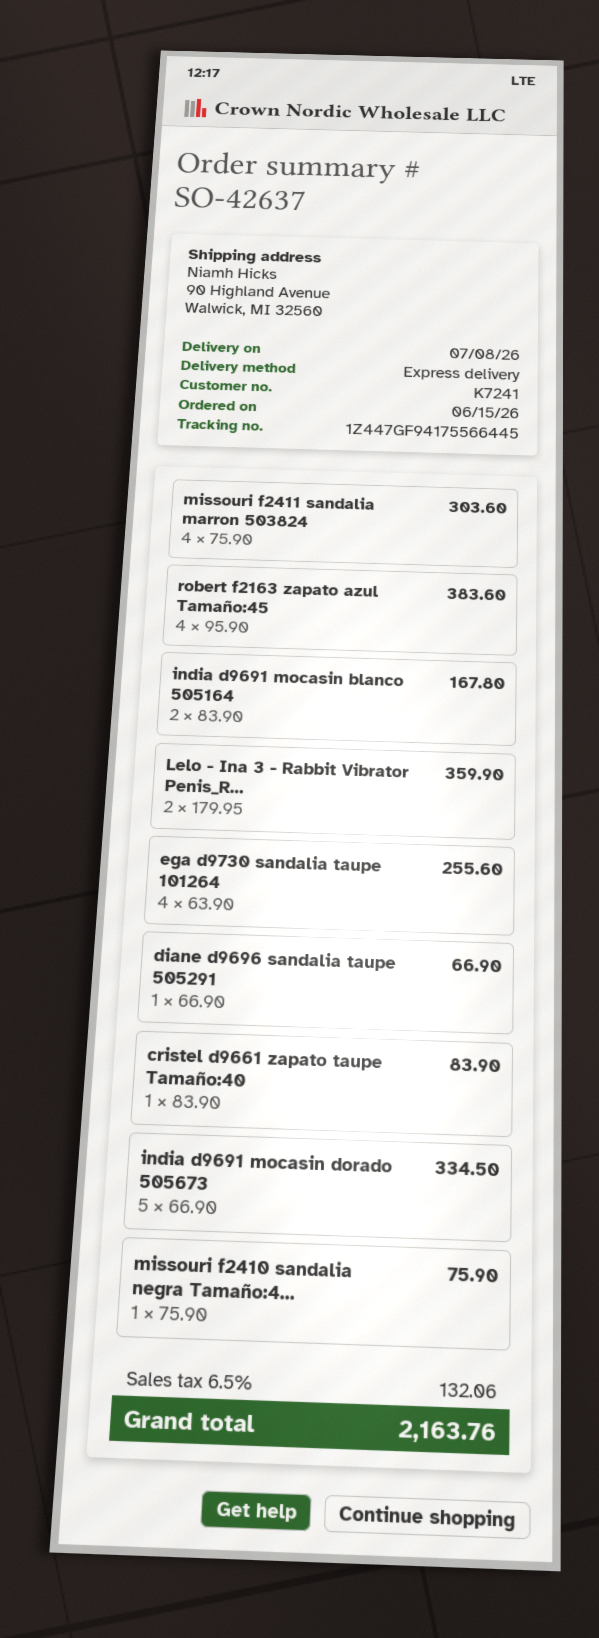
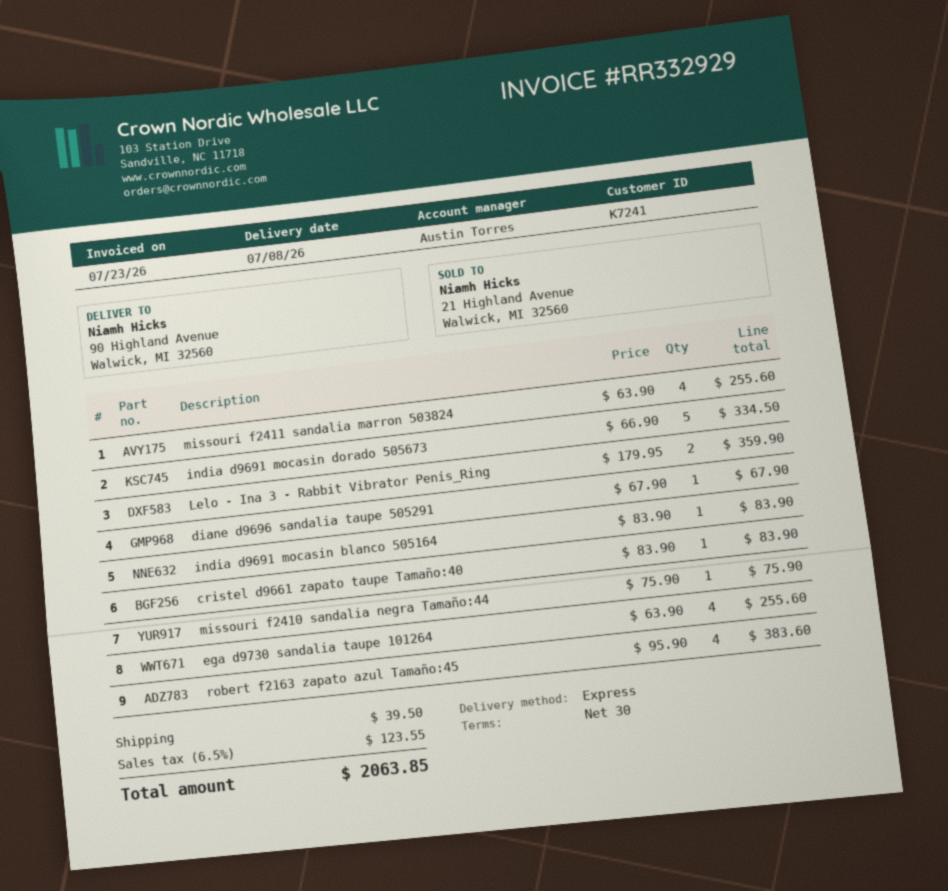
missouri f2411 sandalia marron 503824: 4 x 75.90 = 303.60 -> 4 x 63.90 = 255.60
india d9691 mocasin blanco 505164: 2 x 83.90 = 167.80 -> 1 x 83.90 = 83.90
diane d9696 sandalia taupe 505291: 1 x 66.90 = 66.90 -> 1 x 67.90 = 67.90
shipping: none -> 39.50
tax: 6.5% = 132.06 -> 6.5% = 123.55
total: 2163.76 -> 2063.85

